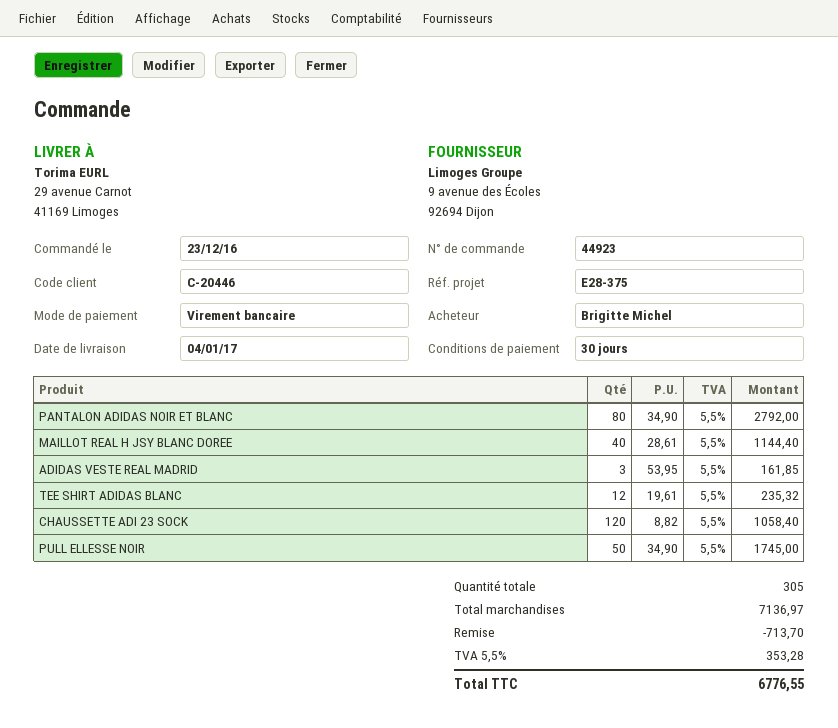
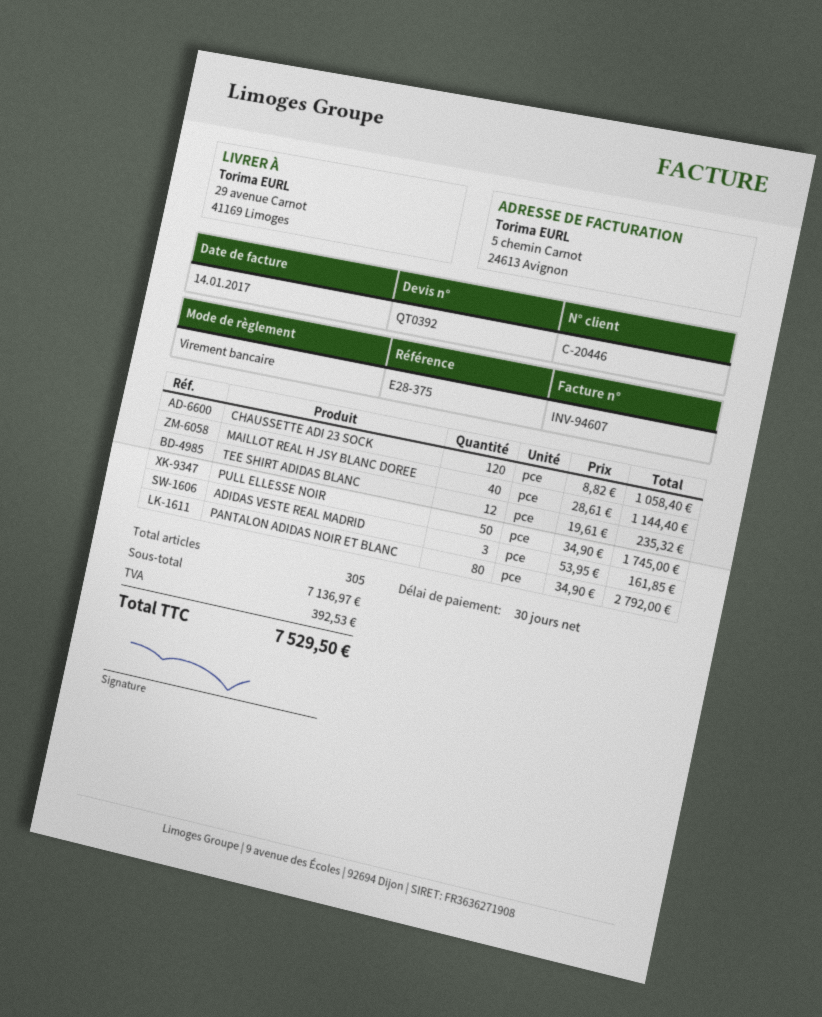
discount: 713.70 -> none
tax: 353.28 -> 392.53
total: 6776.55 -> 7529.50

